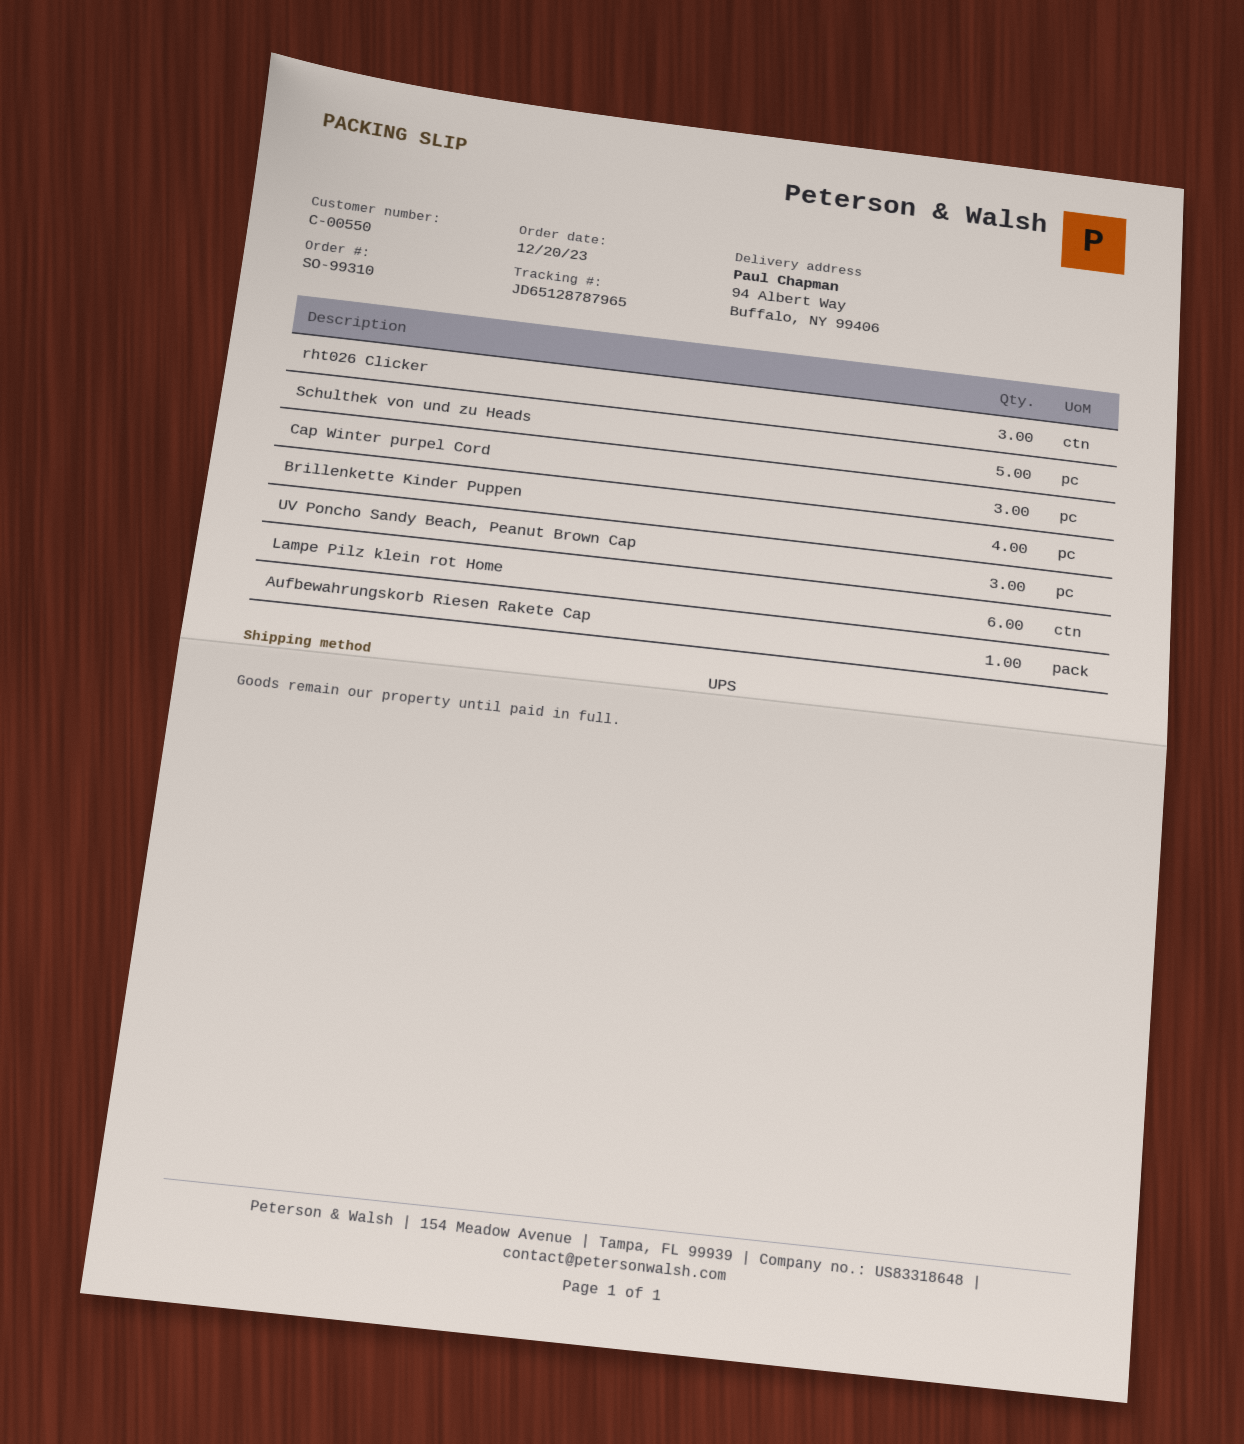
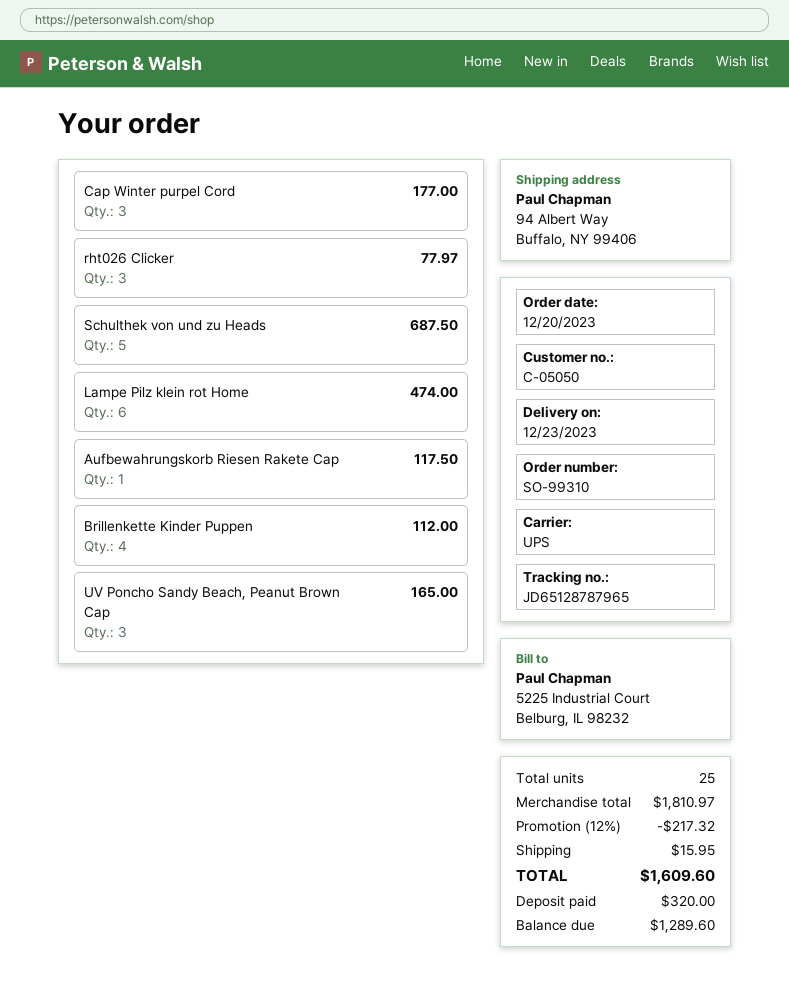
customer number: C-00550 -> C-05050

